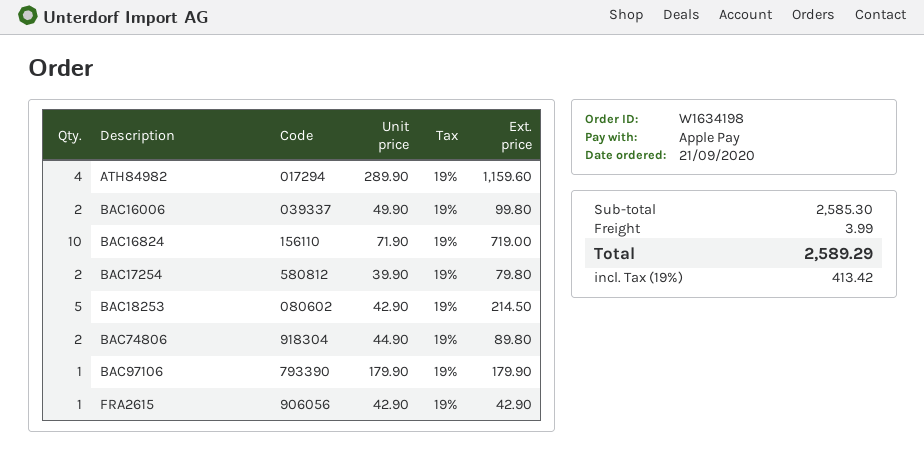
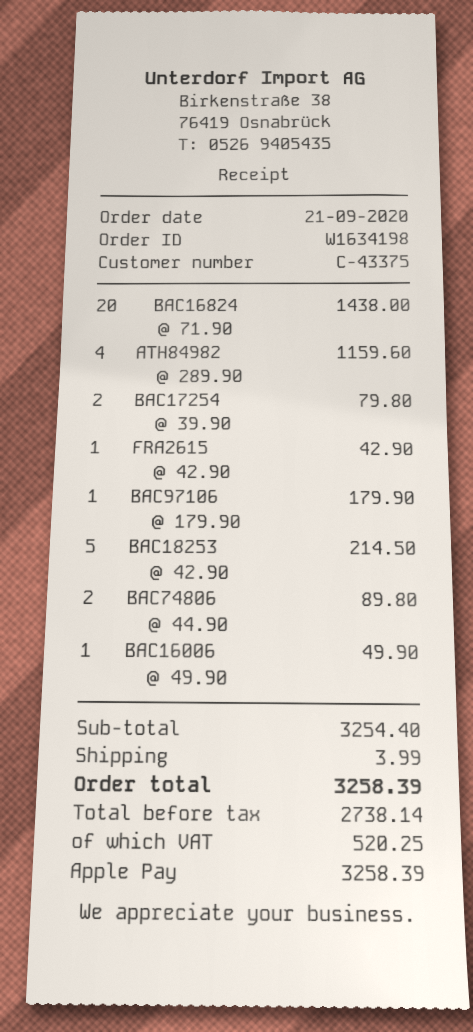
BAC16006: 2 x 49.90 = 99.80 -> 1 x 49.90 = 49.90
BAC16824: 10 x 71.90 = 719.00 -> 20 x 71.90 = 1438.00
subtotal: 2585.30 -> 3254.40
tax: 413.42 -> 520.25
total: 2589.29 -> 3258.39

